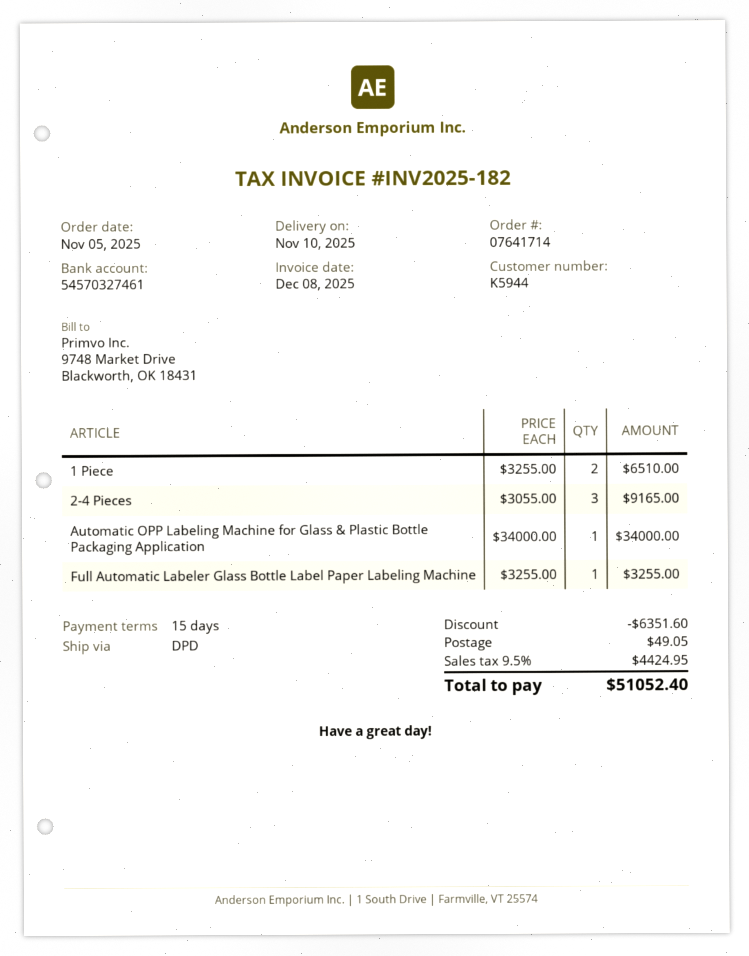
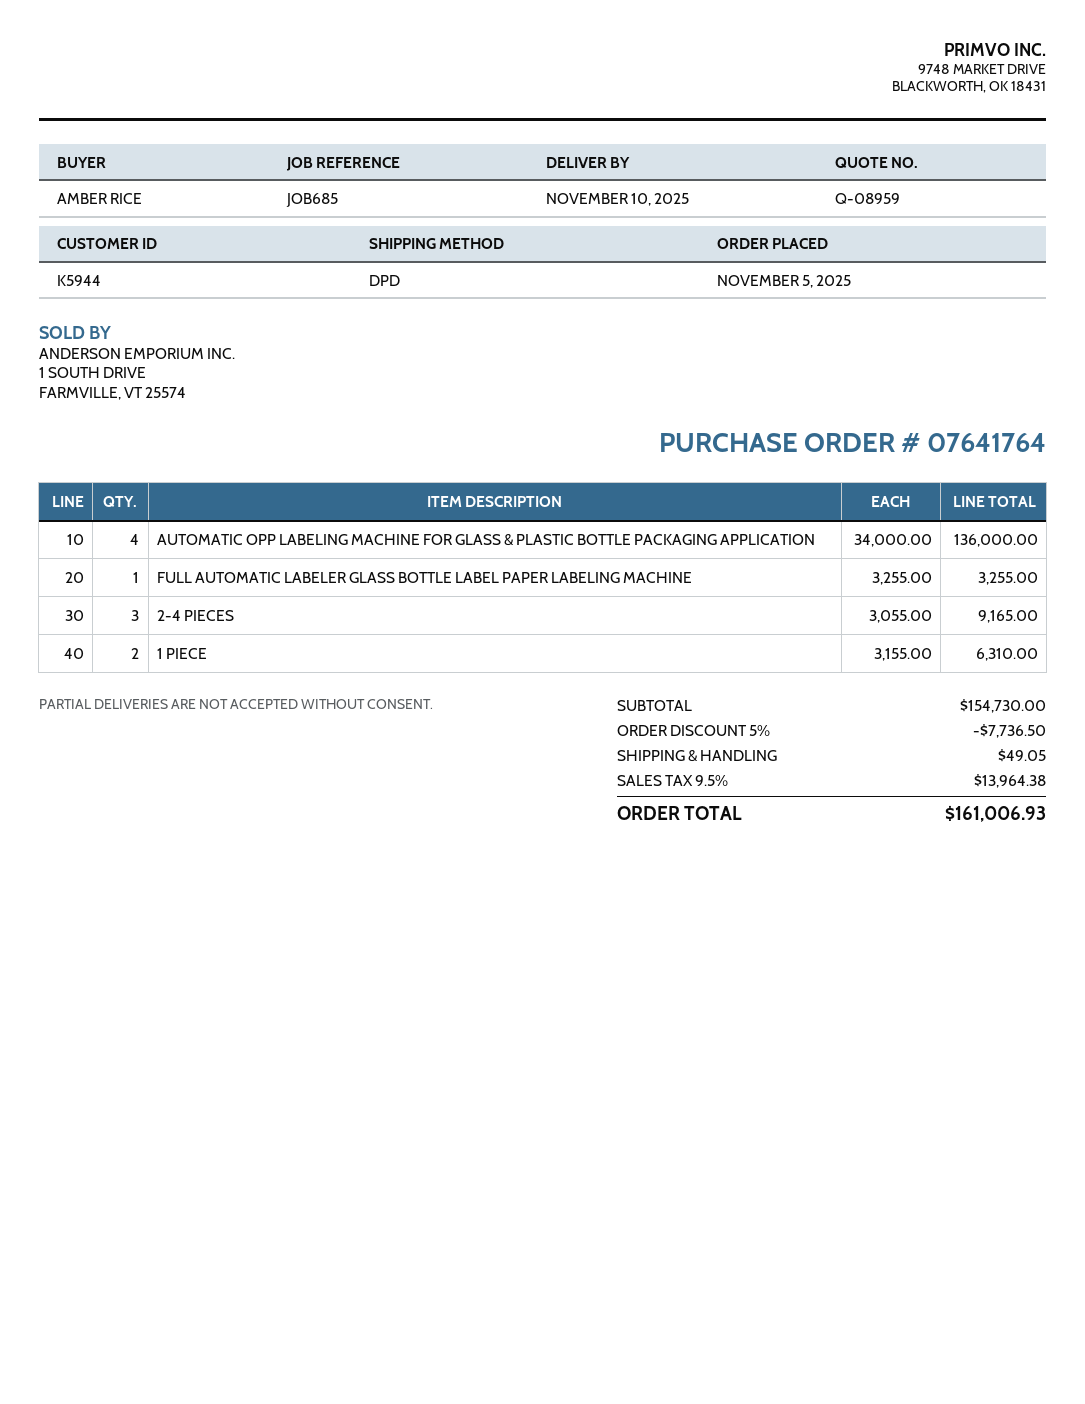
order number: 07641714 -> 07641764
1 Piece: 2 x 3255.00 = 6510.00 -> 2 x 3155.00 = 6310.00
Automatic OPP Labeling Machine for Glass & Plastic Bottle Packaging Application: 1 x 34000.00 = 34000.00 -> 4 x 34000.00 = 136000.00
discount: 6351.60 -> 7736.50
tax: 9.5% = 4424.95 -> 9.5% = 13964.38
total: 51052.40 -> 161006.93

